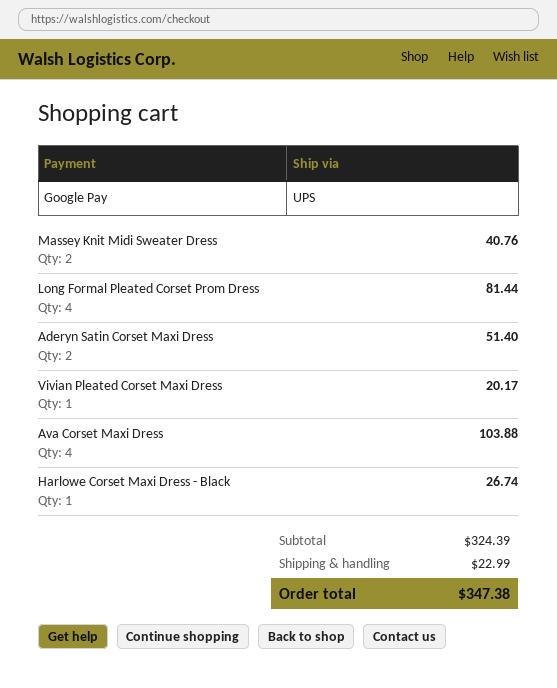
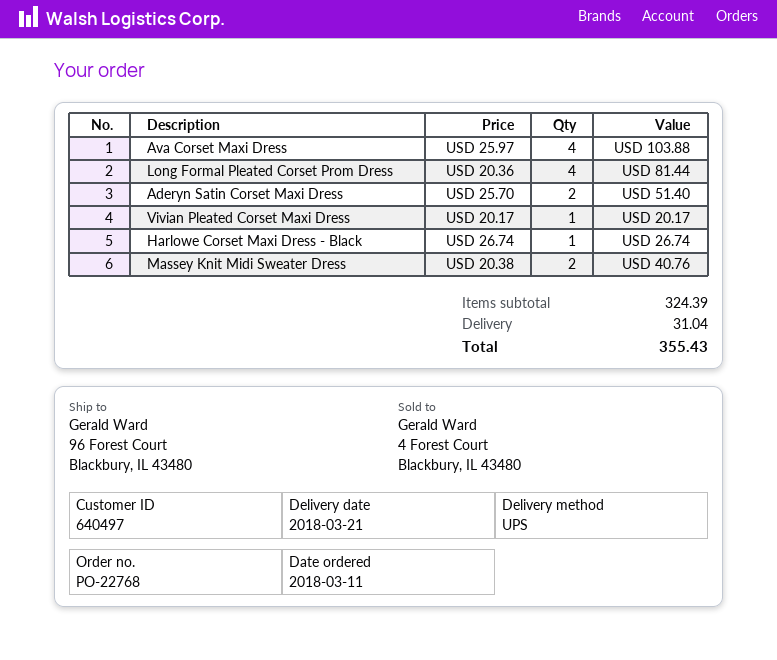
shipping: 22.99 -> 31.04
total: 347.38 -> 355.43

